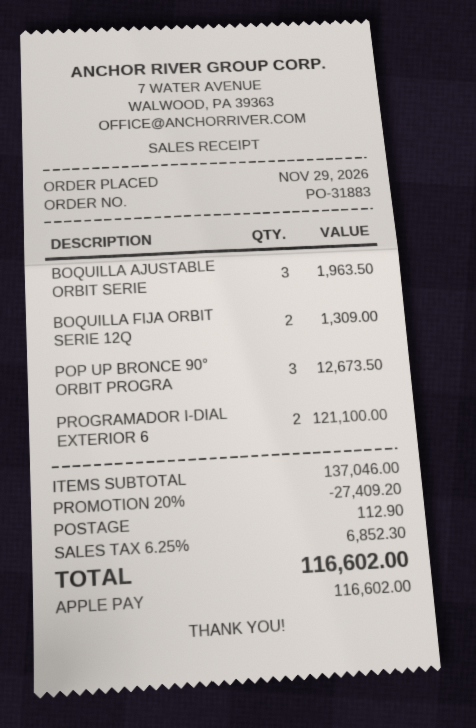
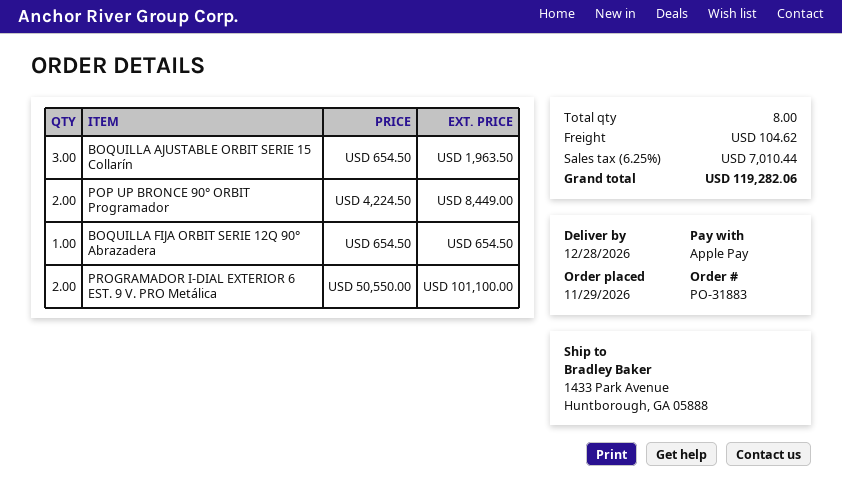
BOQUILLA FIJA ORBIT SERIE 12Q: 2 for 1309.00 -> 1 for 654.50
POP UP BRONCE 90° ORBIT PROGRA: 3 for 12673.50 -> 2 for 8449.00
PROGRAMADOR I-DIAL EXTERIOR 6: 2 for 121100.00 -> 2 for 101100.00
discount: 20% = 27409.20 -> none
shipping: 112.90 -> 104.62
tax: 6.25% = 6852.30 -> 6.25% = 7010.44
total: 116602.00 -> 119282.06

